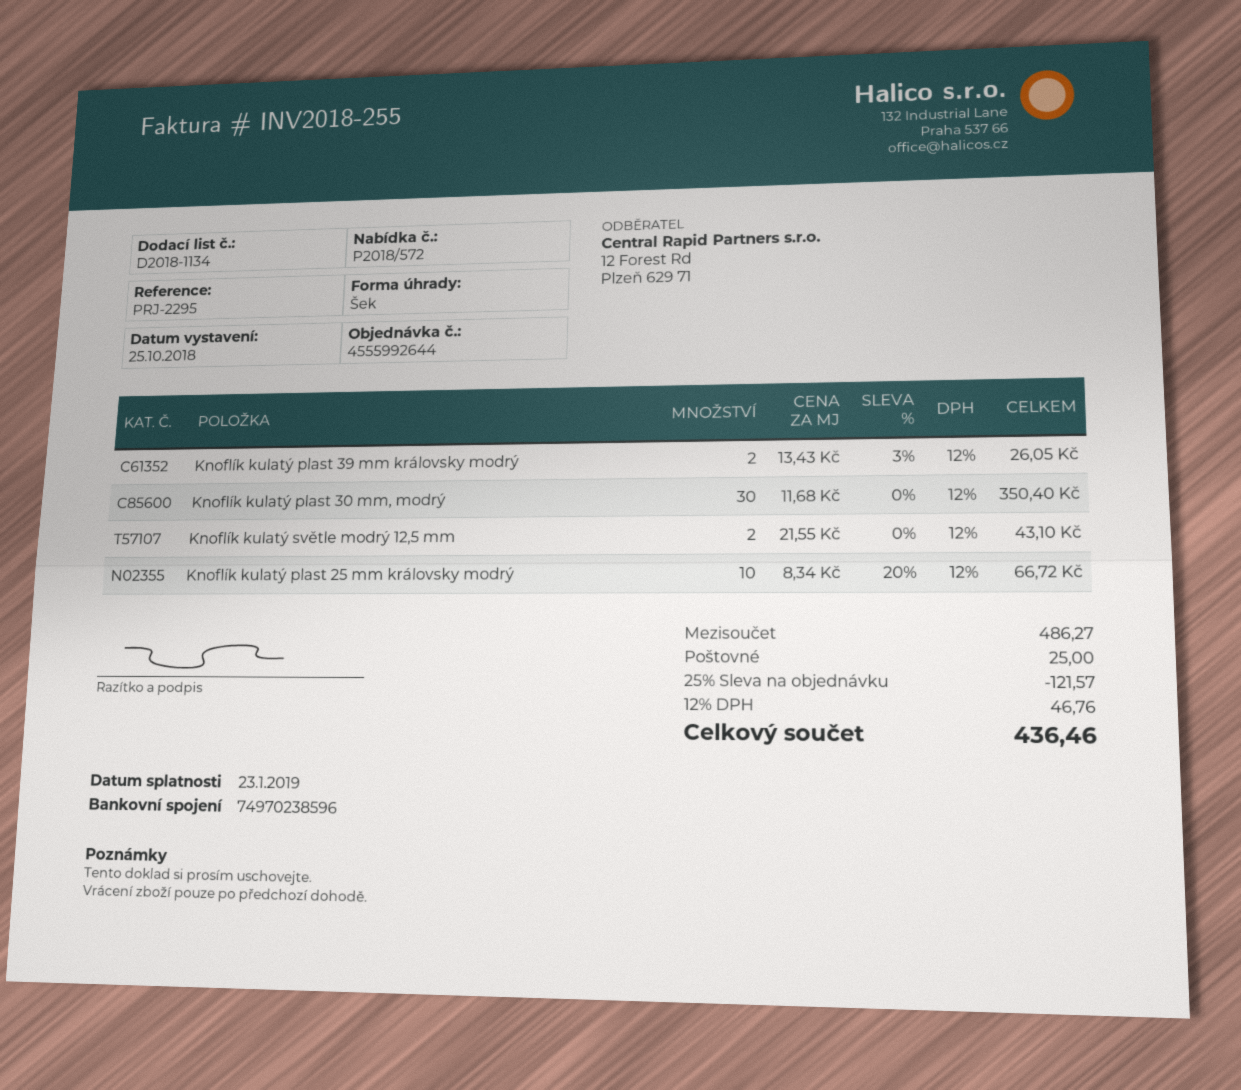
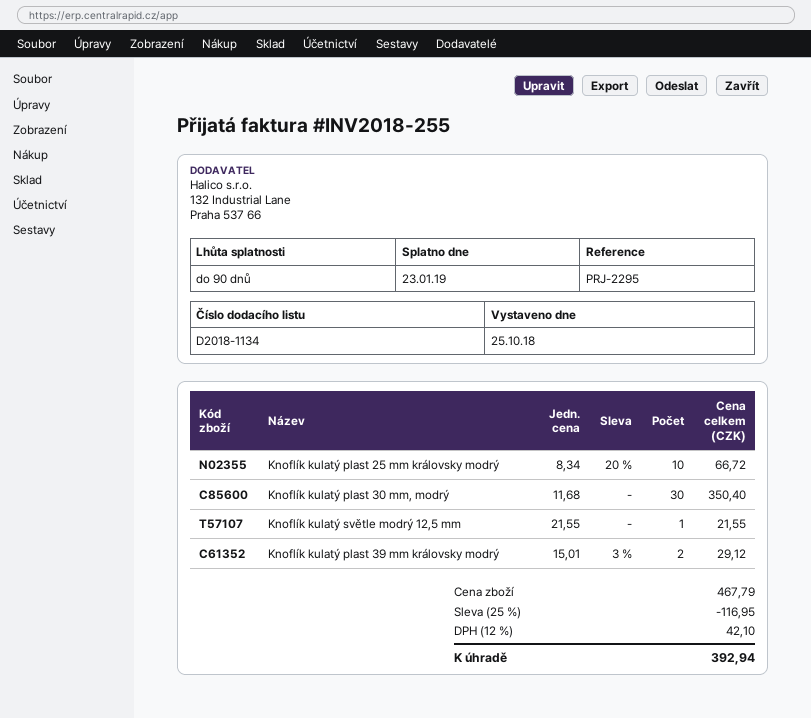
Knoflík kulatý plast 39 mm královsky modrý: 2 x 13.43 - 3% = 26.05 -> 2 x 15.01 - 3% = 29.12
Knoflík kulatý světle modrý 12,5 mm: 2 x 21.55 = 43.10 -> 1 x 21.55 = 21.55
subtotal: 486.27 -> 467.79
discount: 25% = 121.57 -> 25% = 116.95
shipping: 25.00 -> none
tax: 12% = 46.76 -> 12% = 42.10
total: 436.46 -> 392.94

